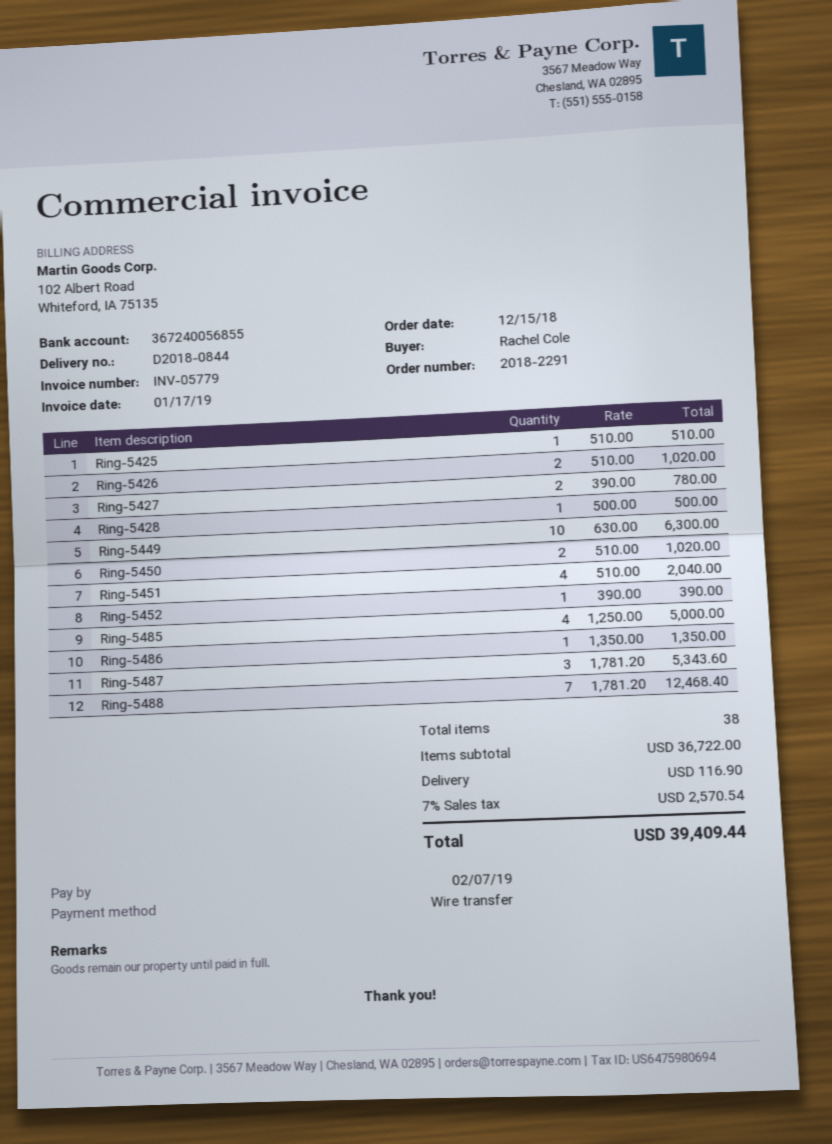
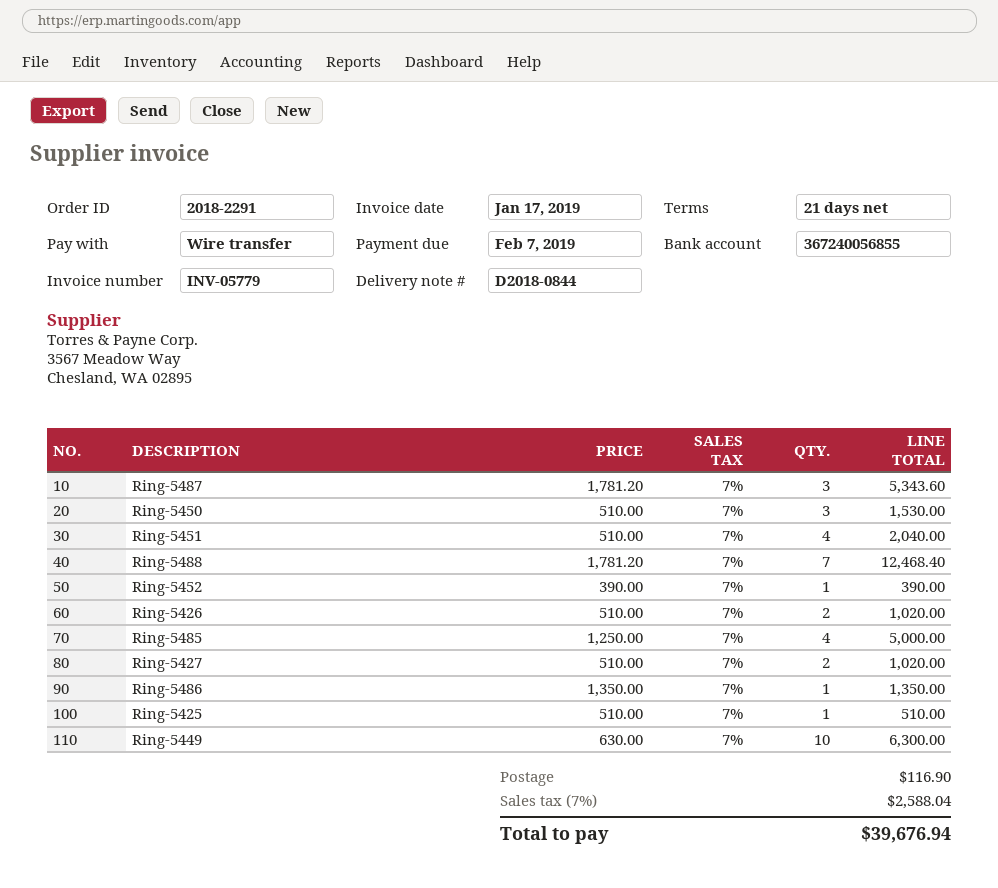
Ring-5427: 2 x 390.00 = 780.00 -> 2 x 510.00 = 1020.00
Ring-5428: 1 x 500.00 = 500.00 -> none
Ring-5450: 2 x 510.00 = 1020.00 -> 3 x 510.00 = 1530.00
tax: 7% = 2570.54 -> 7% = 2588.04
total: 39409.44 -> 39676.94

